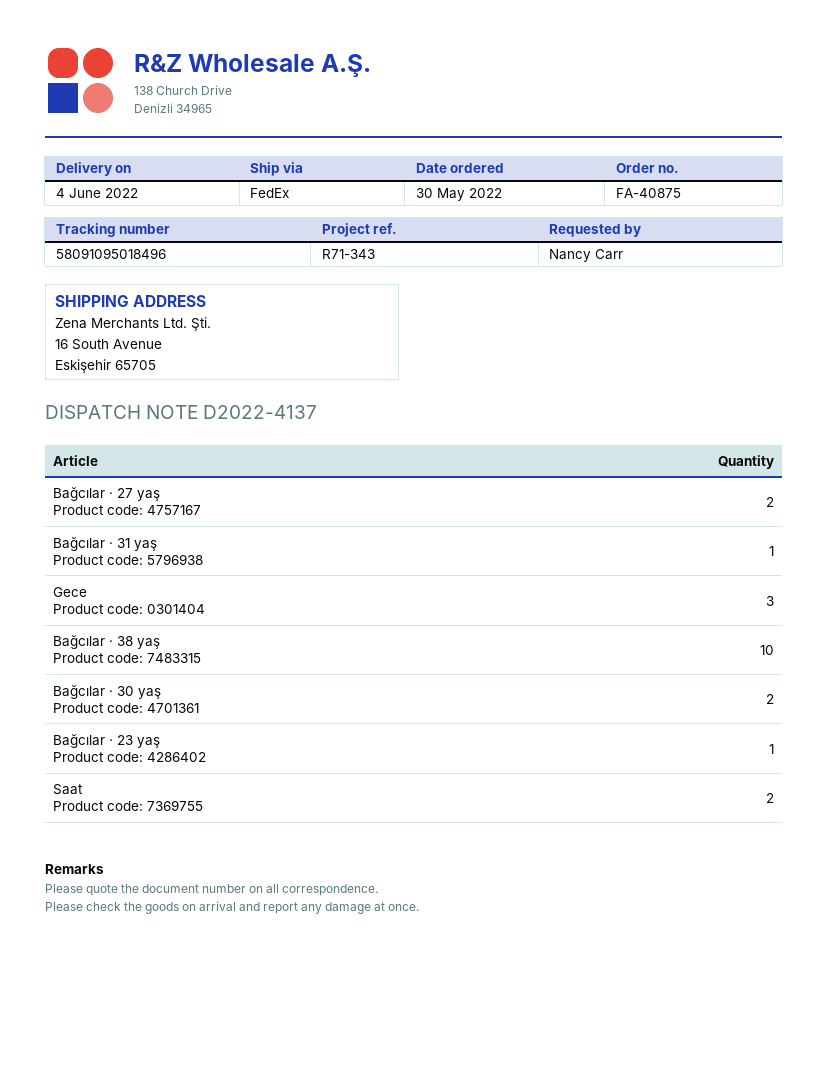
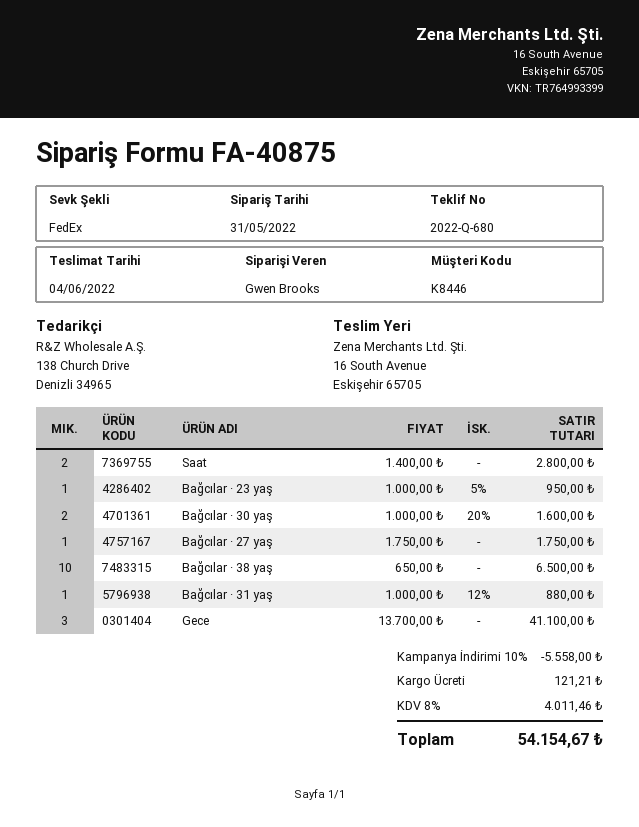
order date: 2022-05-30 -> 2022-05-31
ordered by: Nancy Carr -> Gwen Brooks
Bağcılar · 27 yaş: 2 -> 1

